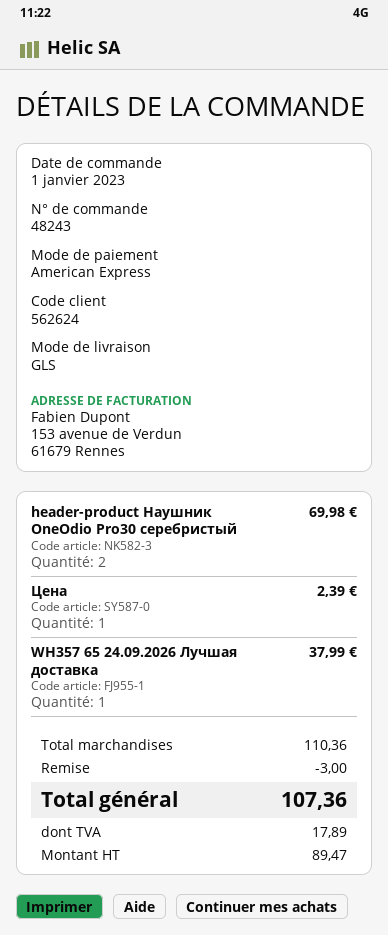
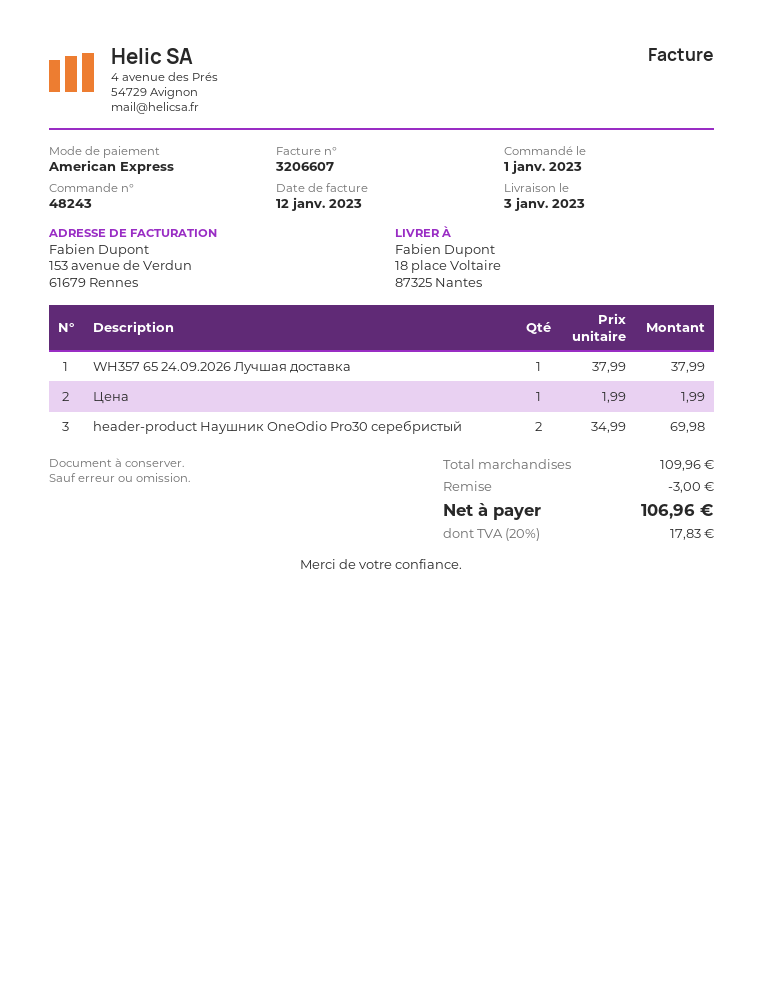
Цена: 1 for 2.39 -> 1 for 1.99
subtotal: 110.36 -> 109.96
tax: 17.89 -> 17.83
total: 107.36 -> 106.96

